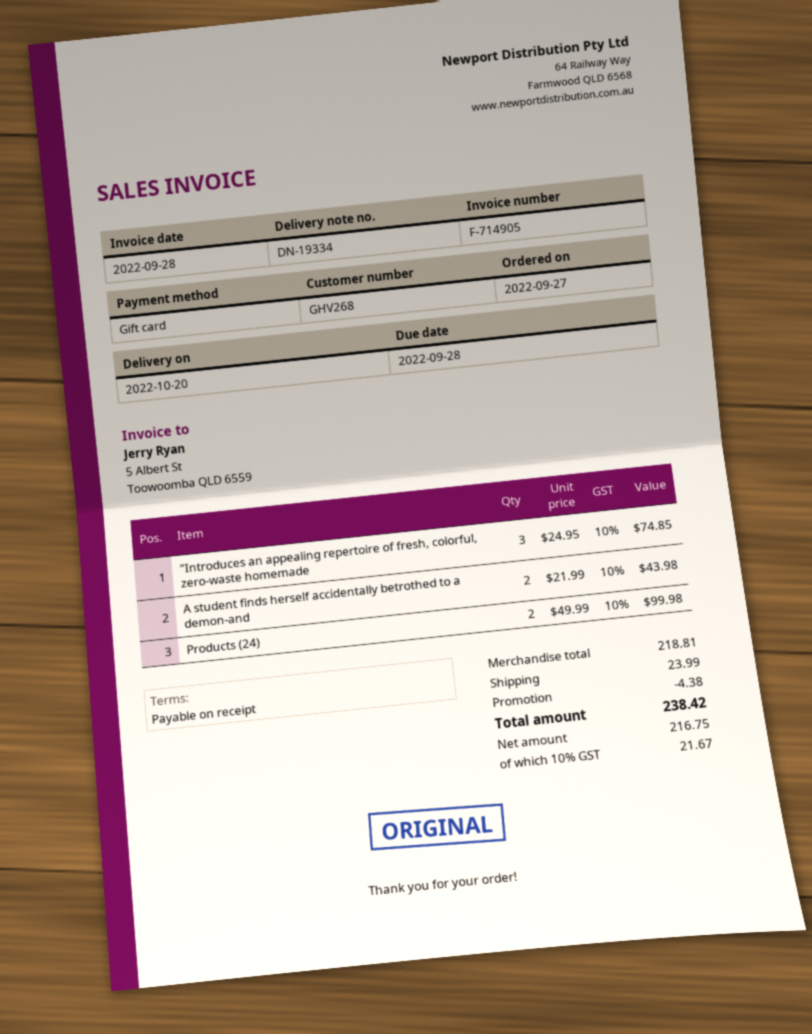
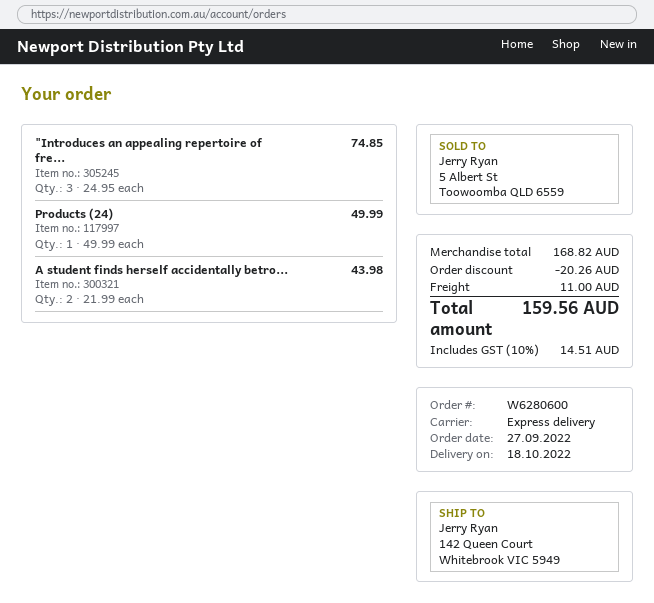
delivery date: 2022-10-20 -> 2022-10-18
Products (24): 2 x 49.99 = 99.98 -> 1 x 49.99 = 49.99
subtotal: 218.81 -> 168.82
discount: 4.38 -> 20.26
shipping: 23.99 -> 11.00
tax: 10% = 21.67 -> 10% = 14.51
total: 238.42 -> 159.56

